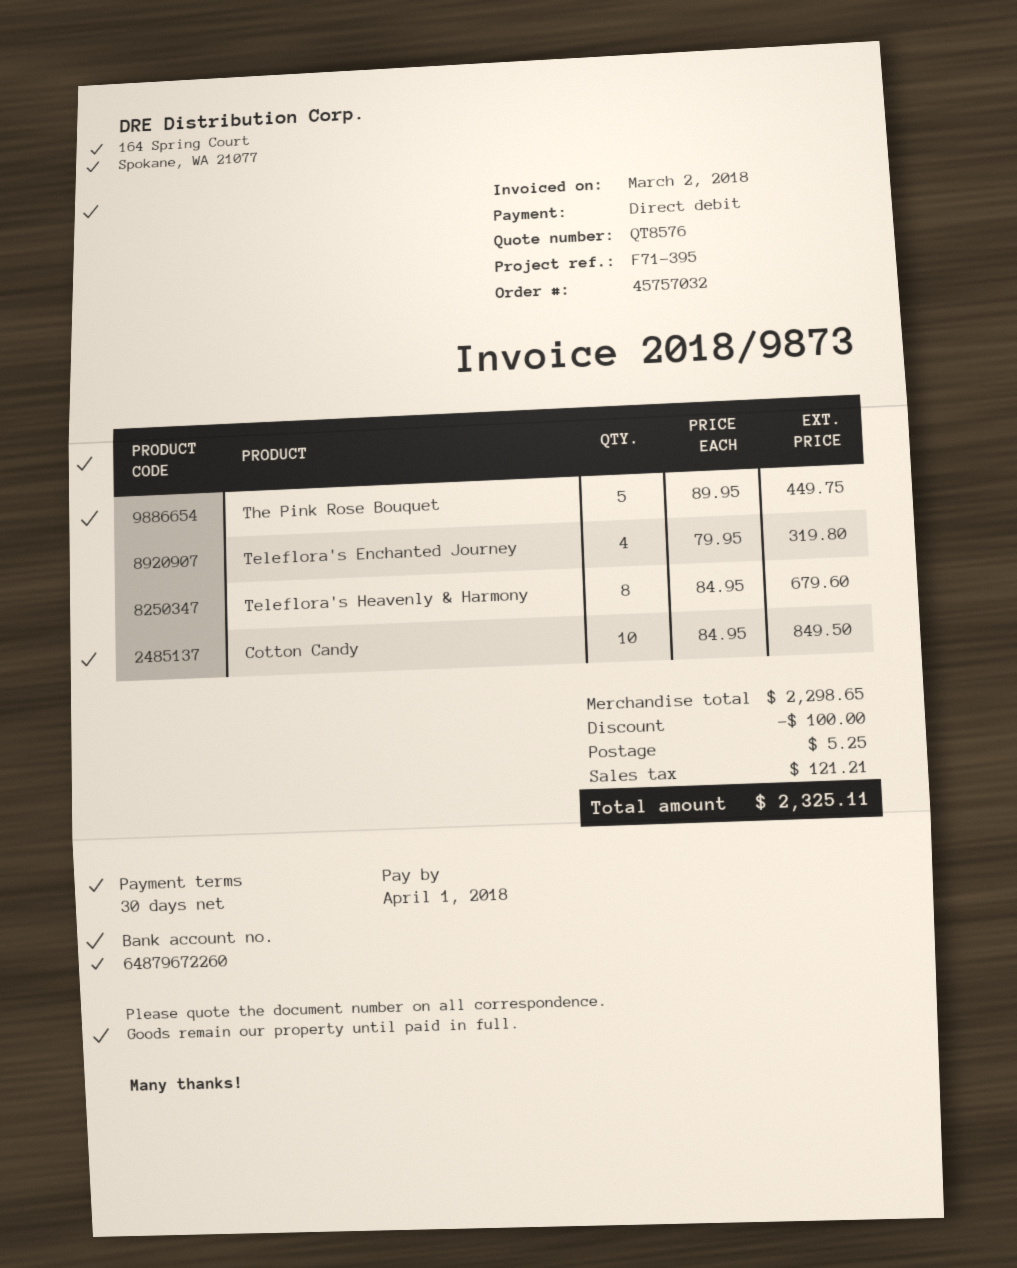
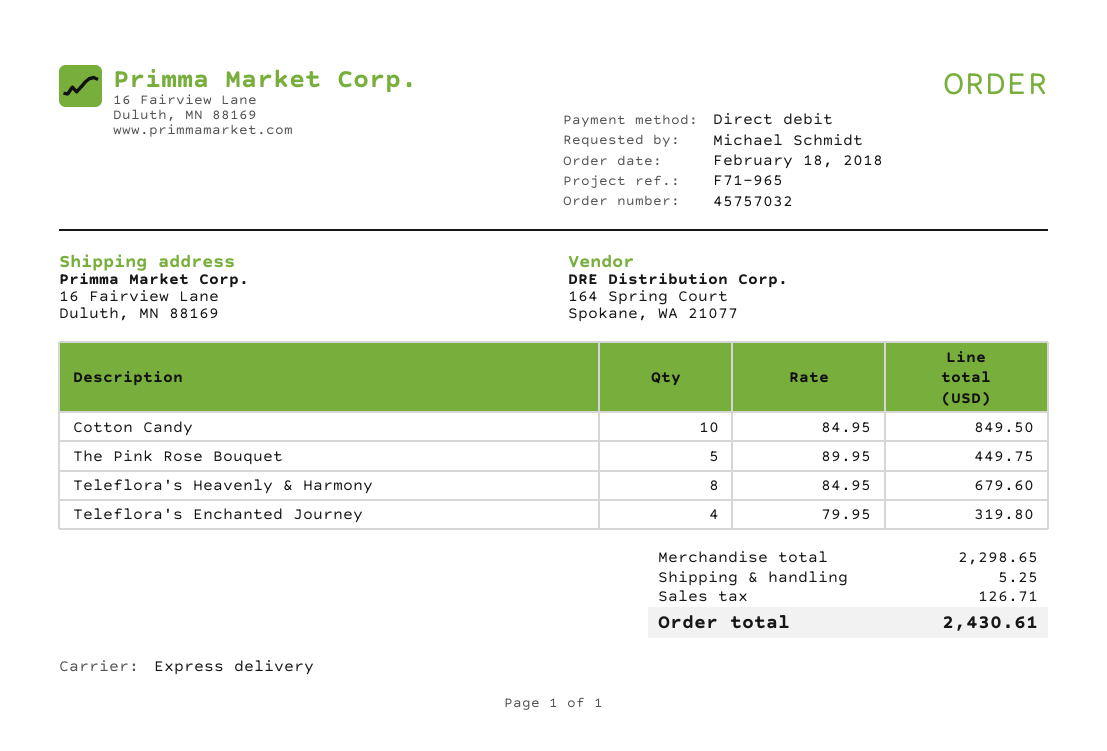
reference: F71-395 -> F71-965
discount: 100.00 -> none
tax: 121.21 -> 126.71
total: 2325.11 -> 2430.61

